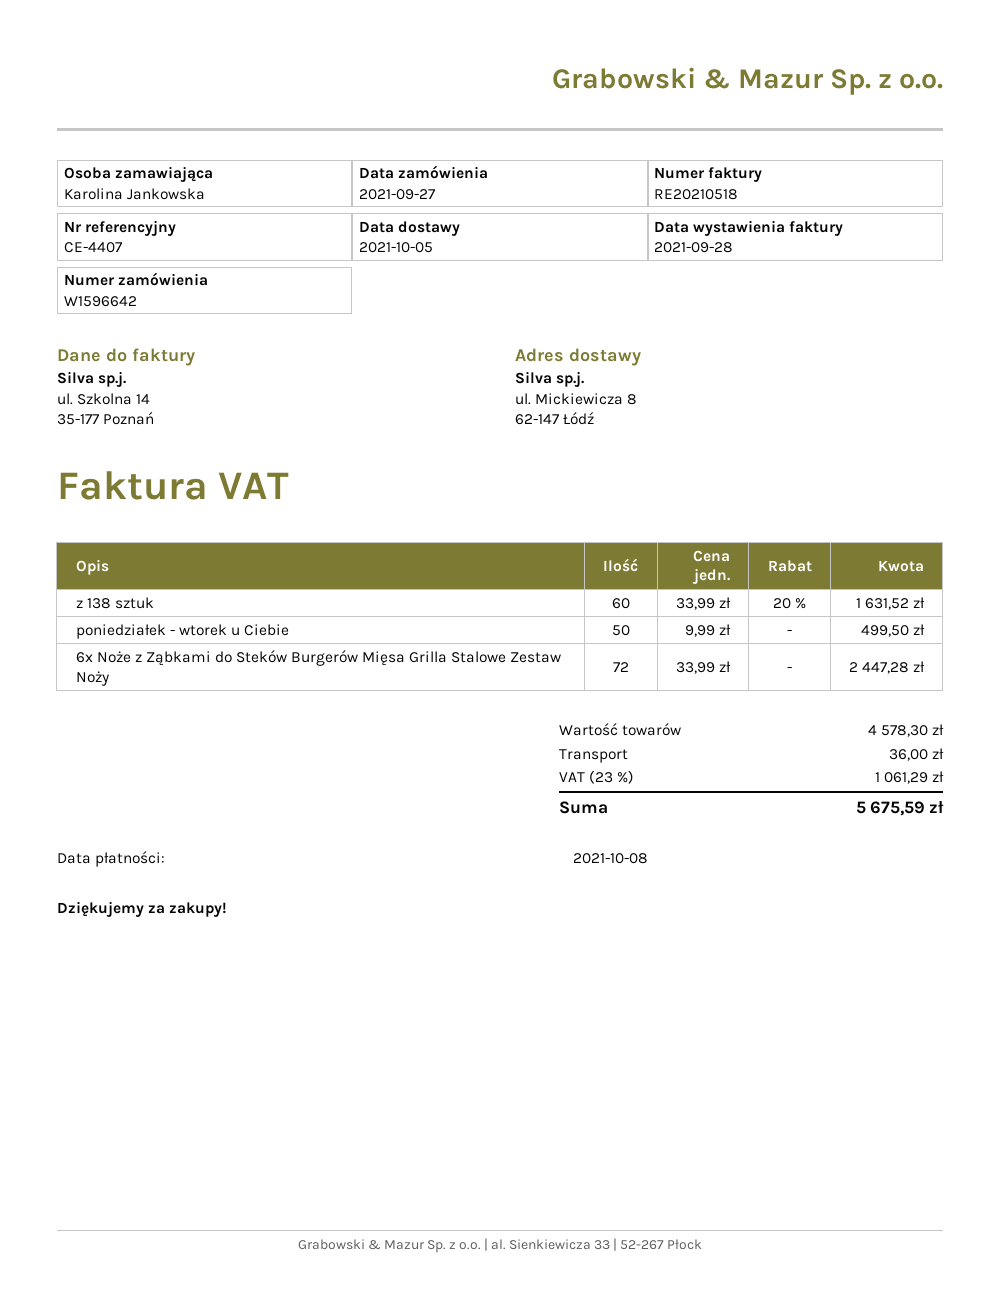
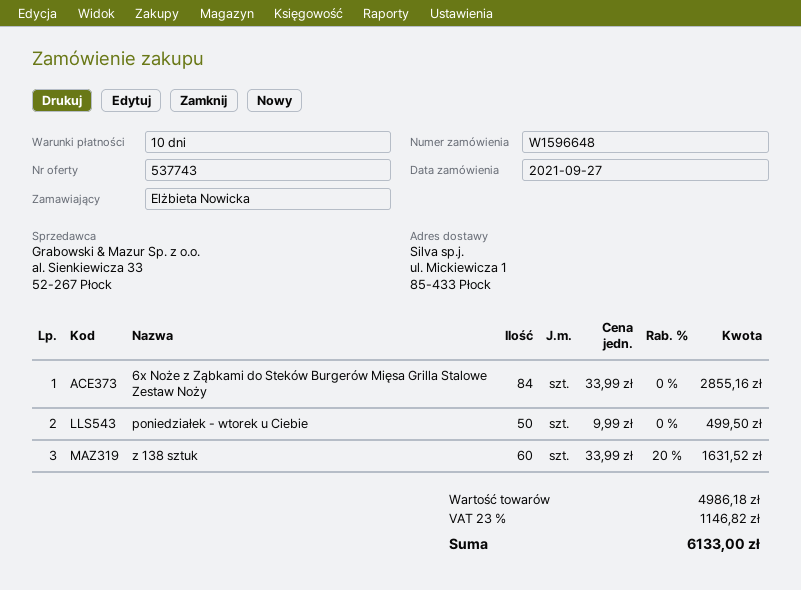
order number: W1596642 -> W1596648
ordered by: Karolina Jankowska -> Elżbieta Nowicka
ship to: ul. Mickiewicza 8, 62-147 Łódź -> ul. Mickiewicza 1, 85-433 Płock
6x Noże z Ząbkami do Steków Burgerów Mięsa Grilla Stalowe Zestaw Noży: 72 x 33.99 = 2447.28 -> 84 x 33.99 = 2855.16
subtotal: 4578.30 -> 4986.18
shipping: 36.00 -> none
tax: 23% = 1061.29 -> 23% = 1146.82
total: 5675.59 -> 6133.00

